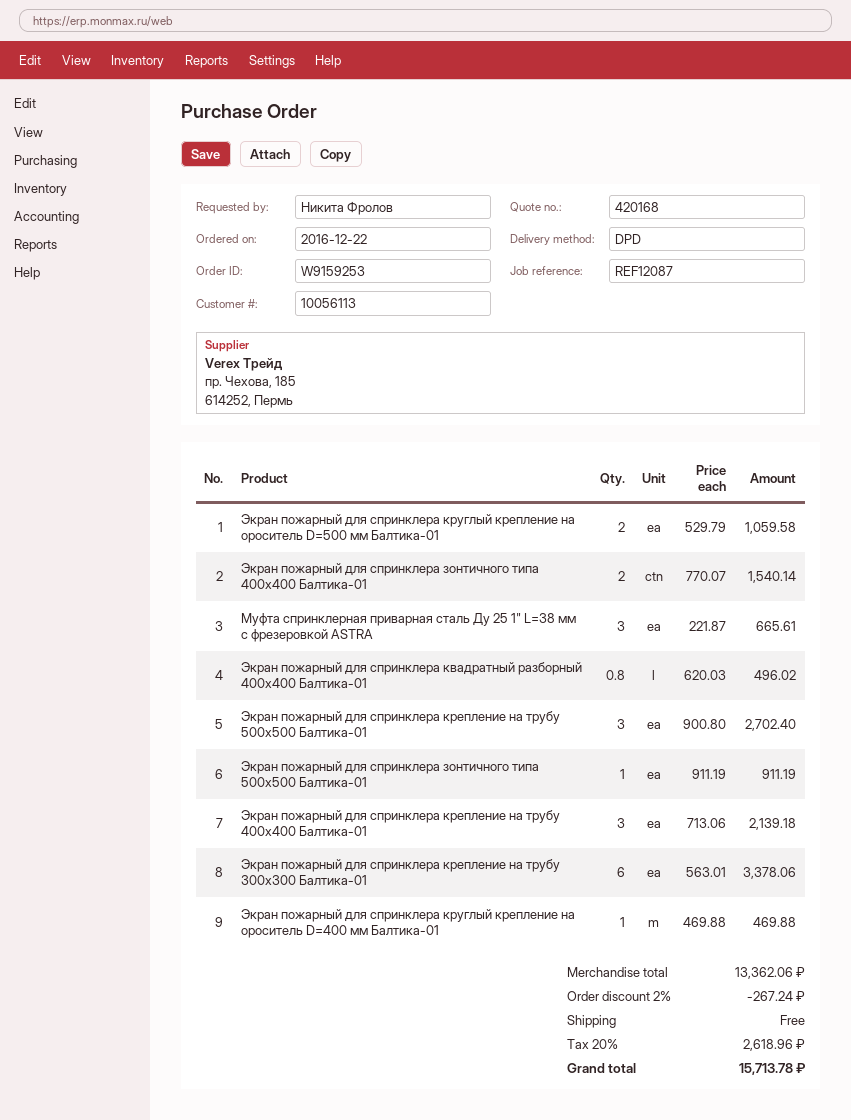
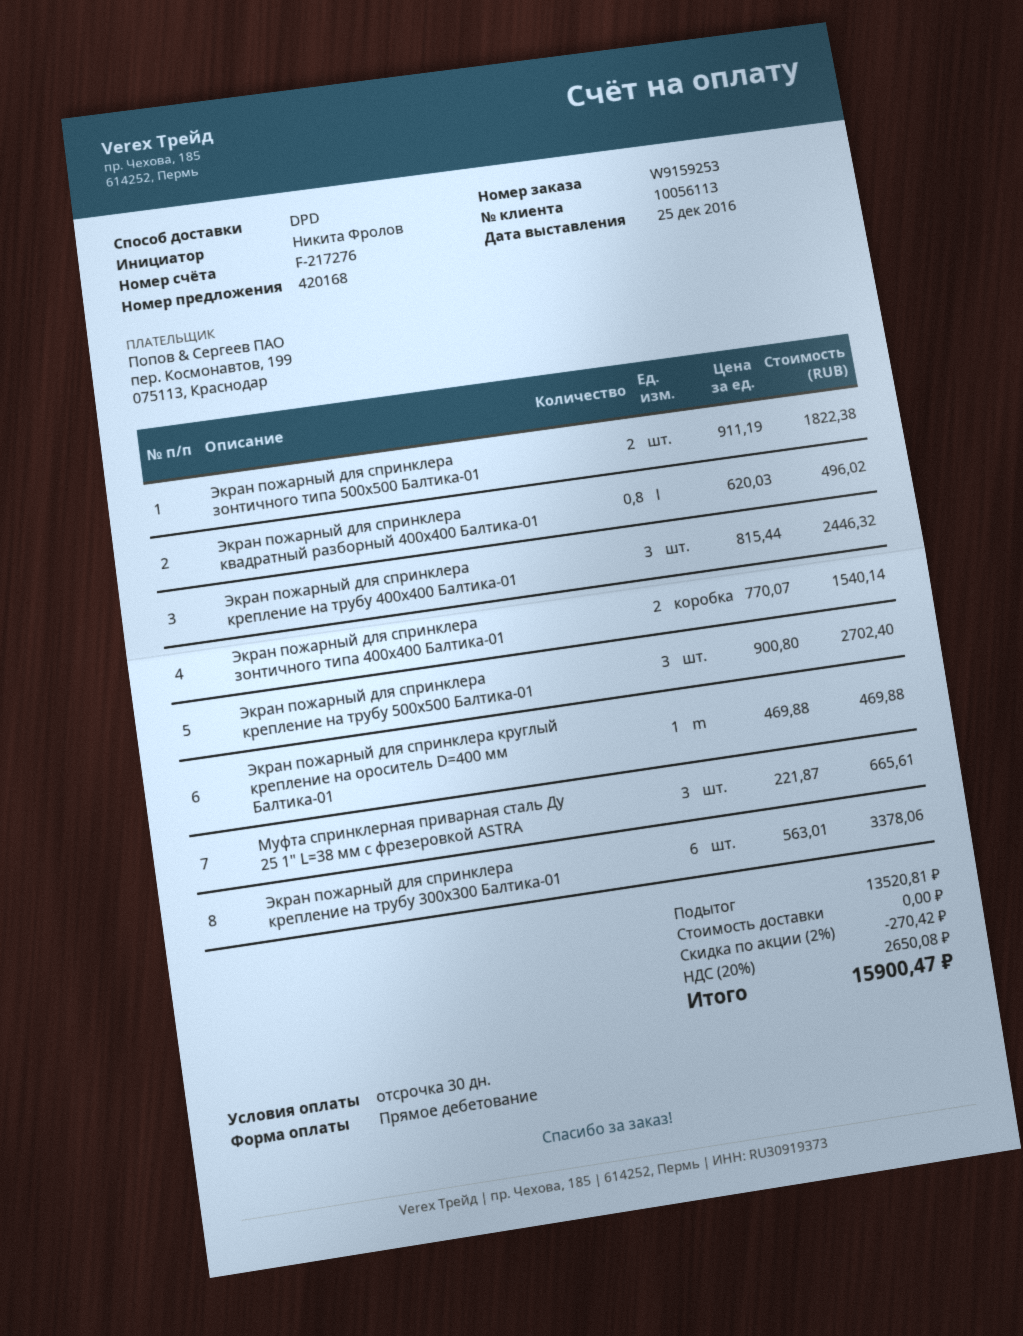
Экран пожарный для спринклера круглый крепление на ороситель D=500 мм Балтика-01: 2 x 529.79 = 1059.58 -> none
Экран пожарный для спринклера зонтичного типа 500х500 Балтика-01: 1 x 911.19 = 911.19 -> 2 x 911.19 = 1822.38
Экран пожарный для спринклера крепление на трубу 400х400 Балтика-01: 3 x 713.06 = 2139.18 -> 3 x 815.44 = 2446.32
subtotal: 13362.06 -> 13520.81
discount: 2% = 267.24 -> 2% = 270.42
tax: 20% = 2618.96 -> 20% = 2650.08
total: 15713.78 -> 15900.47

